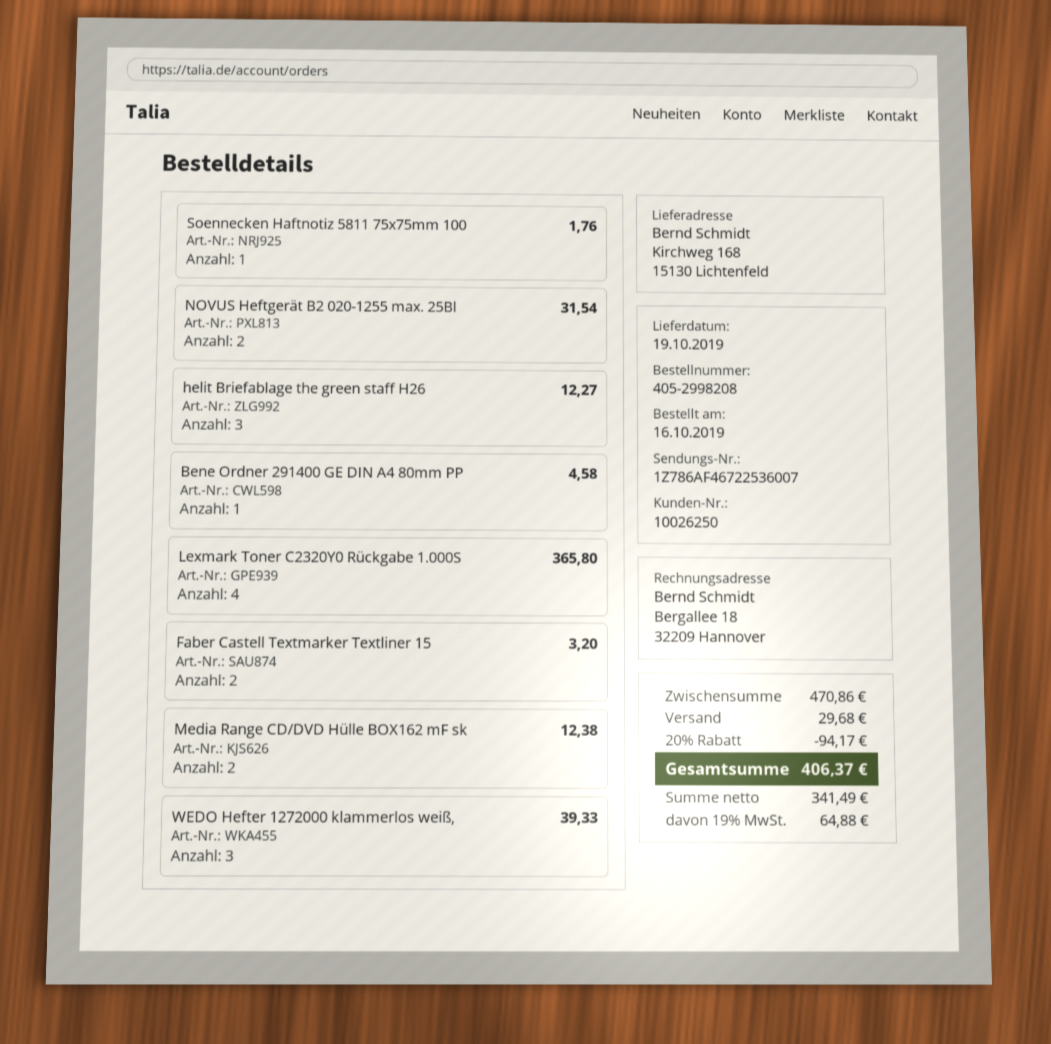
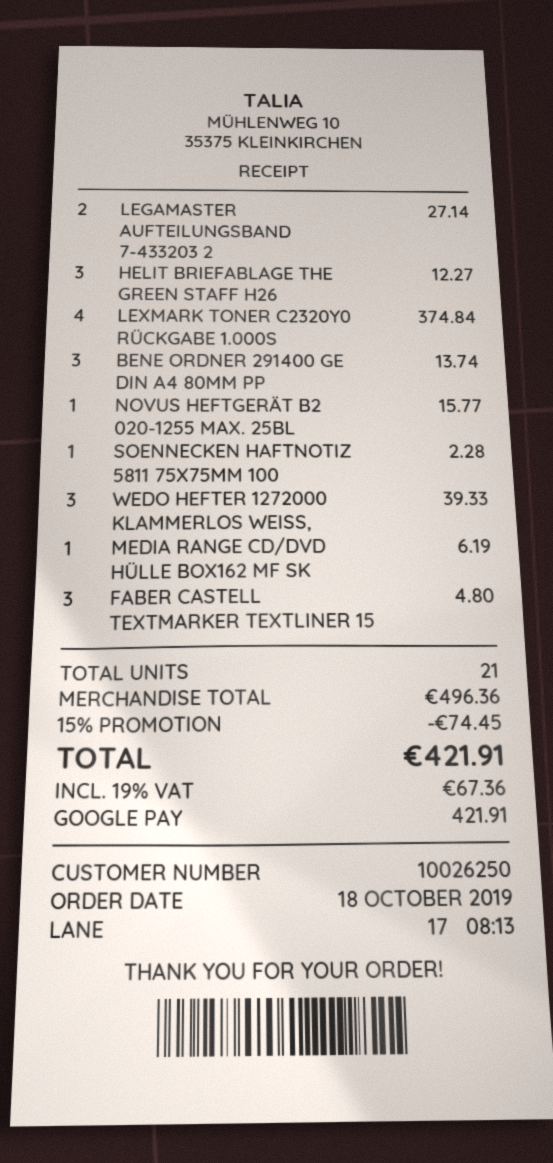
order date: 2019-10-16 -> 2019-10-18
Soennecken Haftnotiz 5811 75x75mm 100: 1 for 1.76 -> 1 for 2.28
NOVUS Heftgerät B2 020-1255 max. 25Bl: 2 for 31.54 -> 1 for 15.77
Bene Ordner 291400 GE DIN A4 80mm PP: 1 for 4.58 -> 3 for 13.74
Lexmark Toner C2320Y0 Rückgabe 1.000S: 4 for 365.80 -> 4 for 374.84
Faber Castell Textmarker Textliner 15: 2 for 3.20 -> 3 for 4.80
Media Range CD/DVD Hülle BOX162 mF sk: 2 for 12.38 -> 1 for 6.19
LEGAMASTER AUFTEILUNGSBAND 7-433203 2: none -> 2 for 27.14
subtotal: 470.86 -> 496.36
discount: 20% = 94.17 -> 15% = 74.45
shipping: 29.68 -> none
tax: 19% = 64.88 -> 19% = 67.36
total: 406.37 -> 421.91

